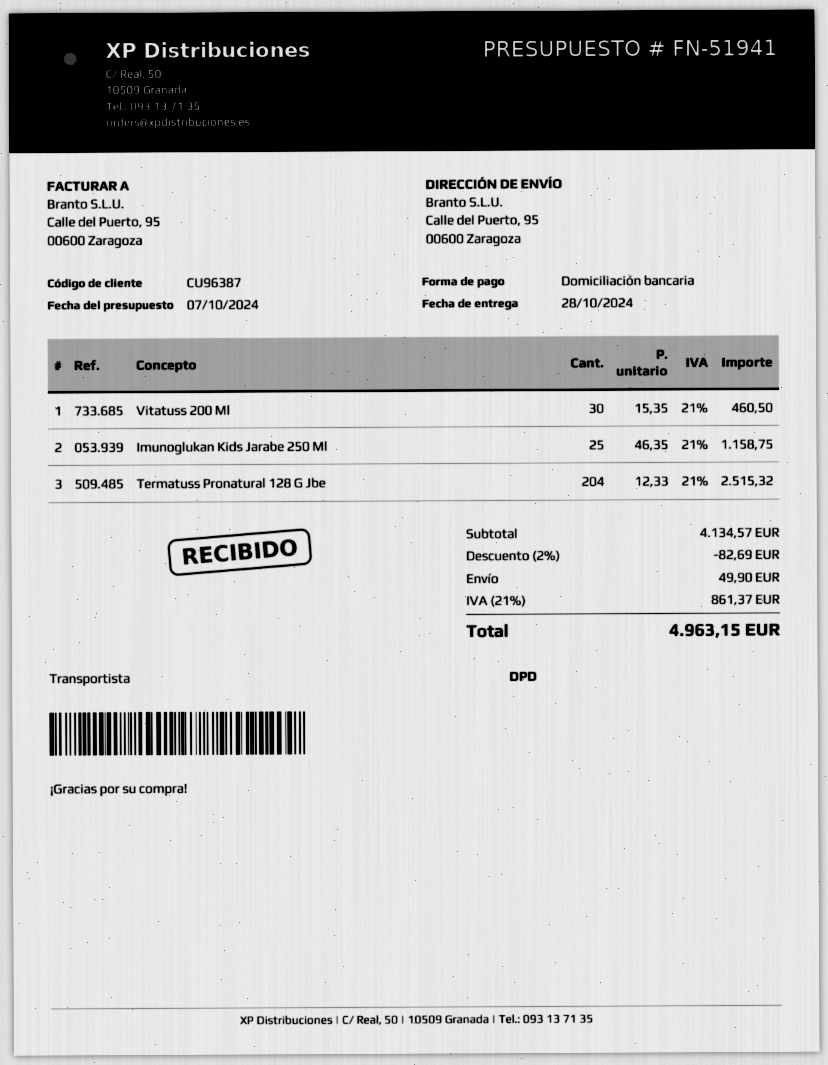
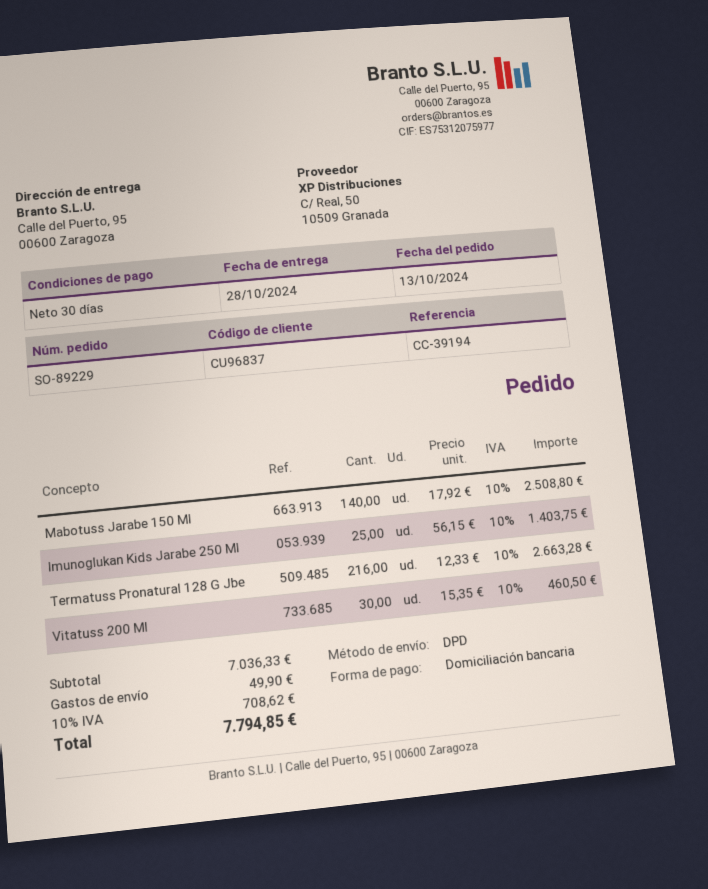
customer number: CU96387 -> CU96837
Imunoglukan Kids Jarabe 250 Ml: 25 x 46.35 = 1158.75 -> 25 x 56.15 = 1403.75
Termatuss Pronatural 128 G Jbe: 204 x 12.33 = 2515.32 -> 216 x 12.33 = 2663.28
Mabotuss Jarabe 150 Ml: none -> 140 x 17.92 = 2508.80
subtotal: 4134.57 -> 7036.33
discount: 2% = 82.69 -> none
tax: 21% = 861.37 -> 10% = 708.62
total: 4963.15 -> 7794.85

